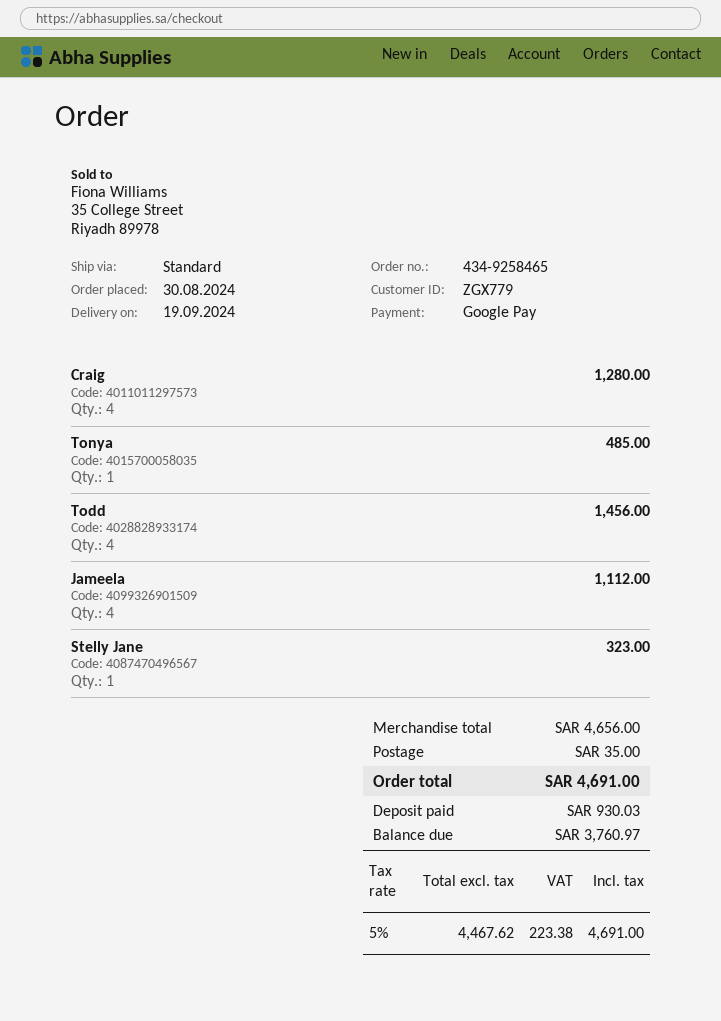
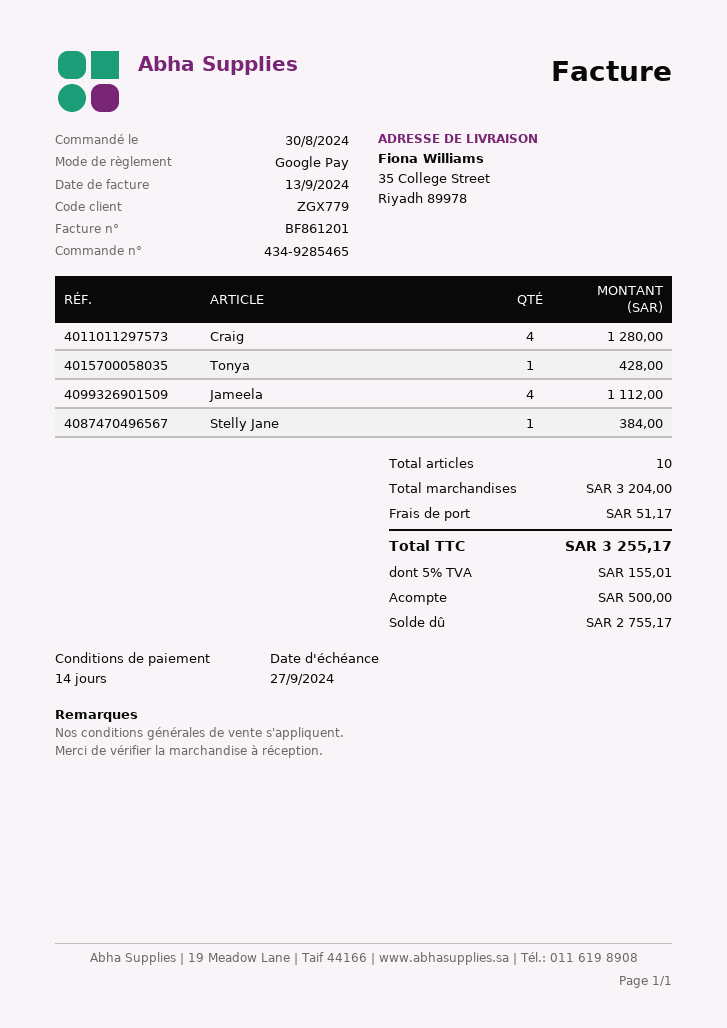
order number: 434-9258465 -> 434-9285465
Tonya: 1 for 485.00 -> 1 for 428.00
Todd: 4 for 1456.00 -> none
Stelly Jane: 1 for 323.00 -> 1 for 384.00
subtotal: 4656.00 -> 3204.00
shipping: 35.00 -> 51.17
tax: 5% = 223.38 -> 5% = 155.01
total: 4691.00 -> 3255.17
deposit: 930.03 -> 500.00
balance: 3760.97 -> 2755.17

